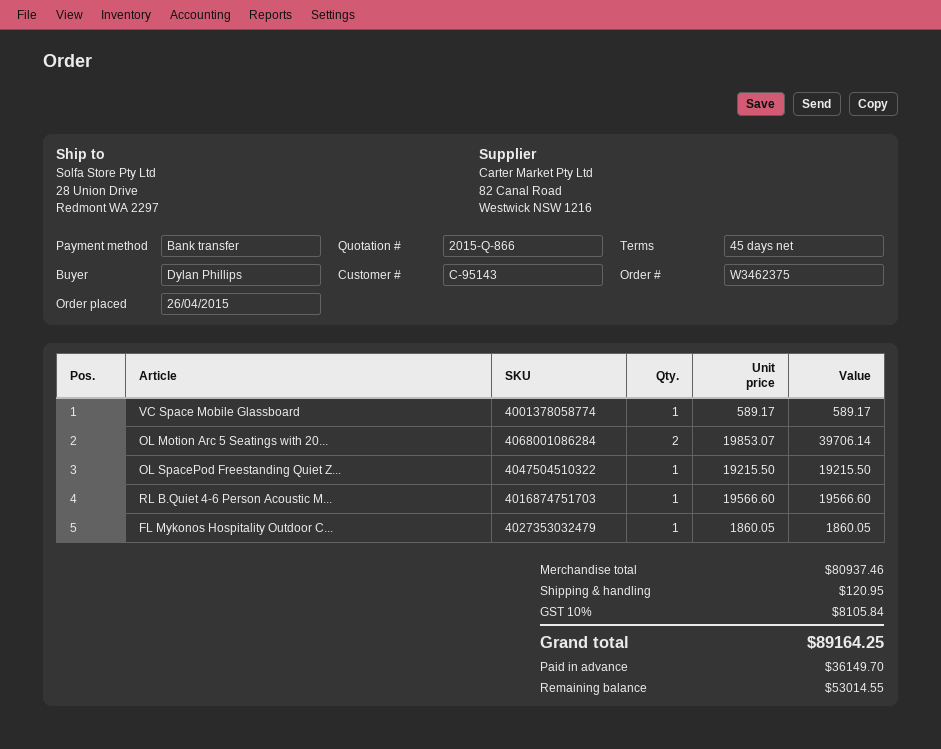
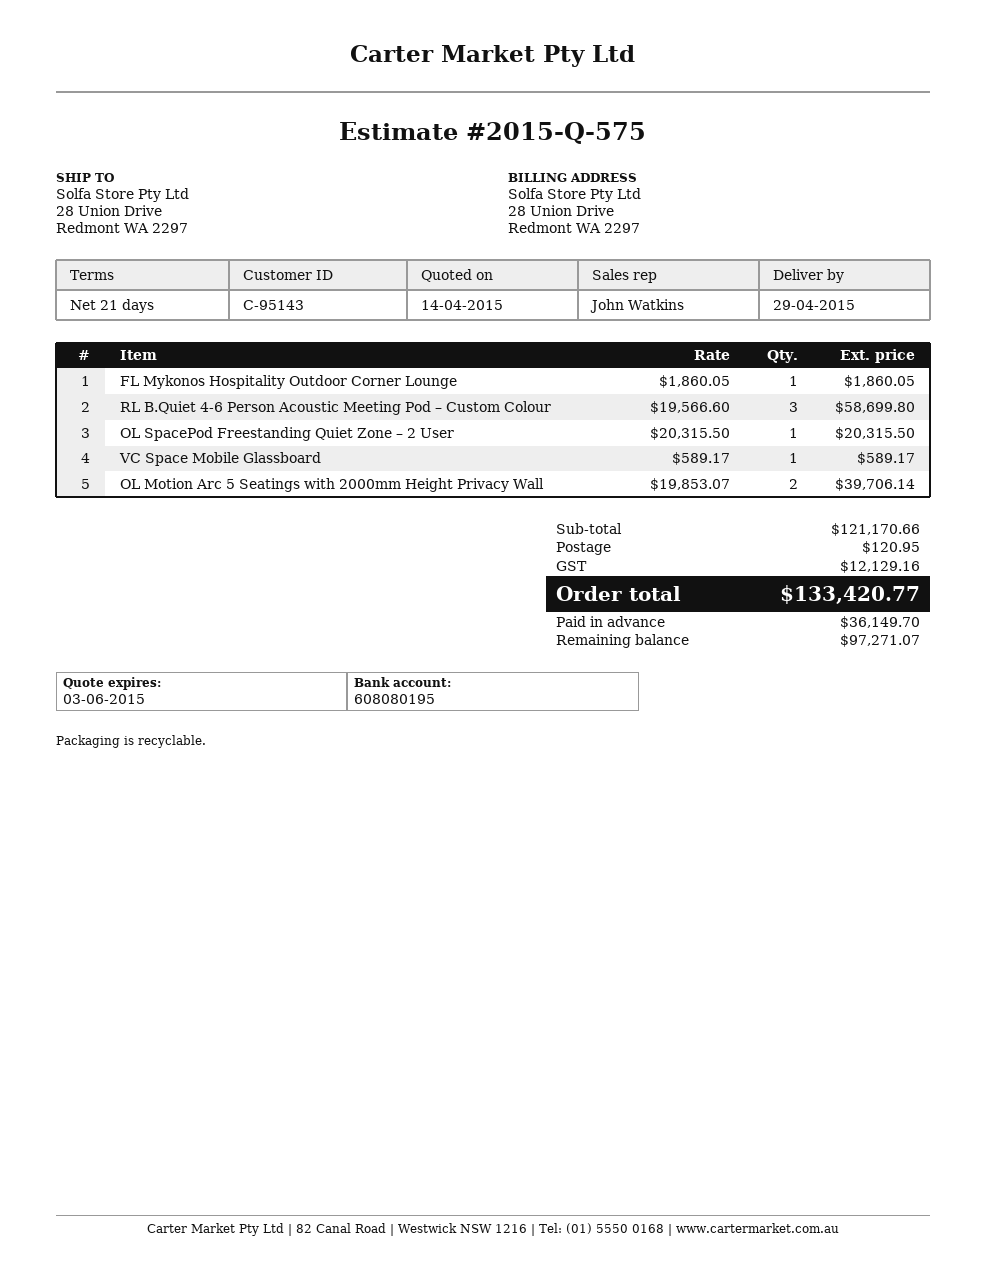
quote number: 2015-Q-866 -> 2015-Q-575
payment terms: 45 days -> 21 days
OL SpacePod Freestanding Quiet Z...: 1 x 19215.50 = 19215.50 -> 1 x 20315.50 = 20315.50
RL B.Quiet 4-6 Person Acoustic M...: 1 x 19566.60 = 19566.60 -> 3 x 19566.60 = 58699.80
subtotal: 80937.46 -> 121170.66
tax: 8105.84 -> 12129.16
total: 89164.25 -> 133420.77
balance: 53014.55 -> 97271.07

